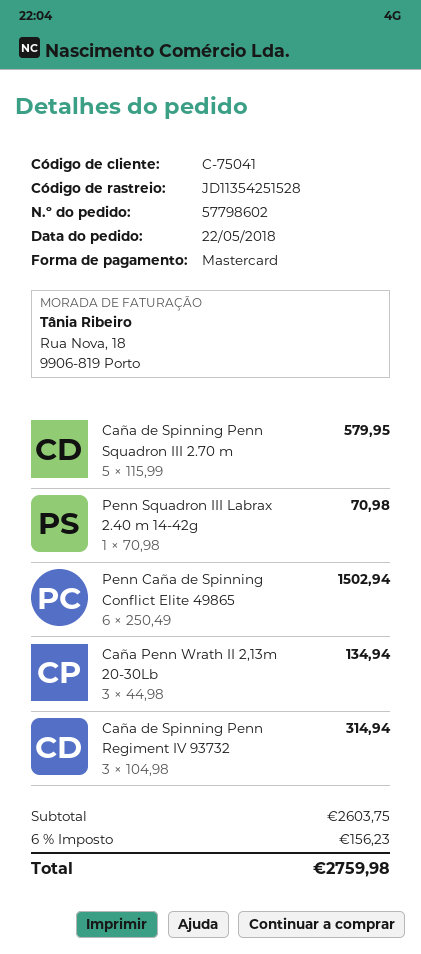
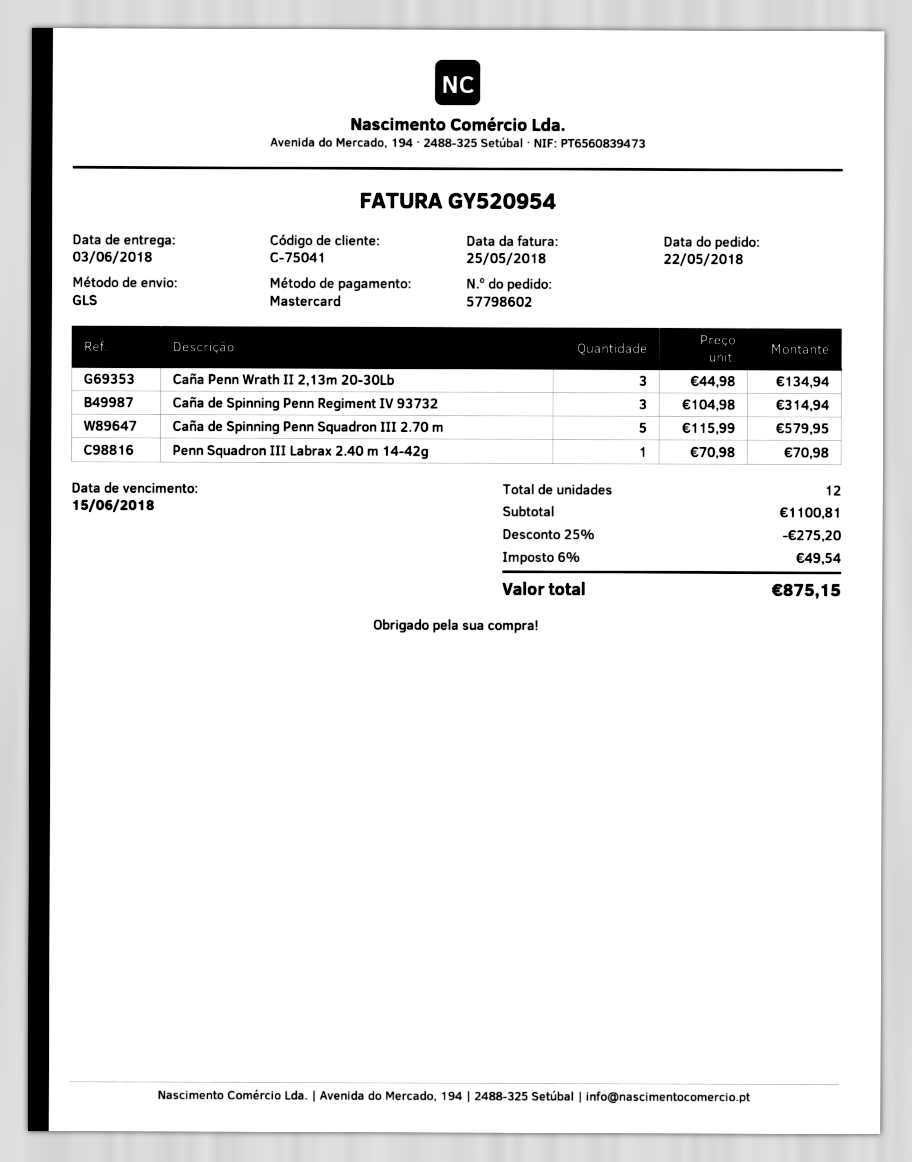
Penn Caña de Spinning Conflict Elite 49865: 6 x 250.49 = 1502.94 -> none
subtotal: 2603.75 -> 1100.81
discount: none -> 25% = 275.20
tax: 6% = 156.23 -> 6% = 49.54
total: 2759.98 -> 875.15

